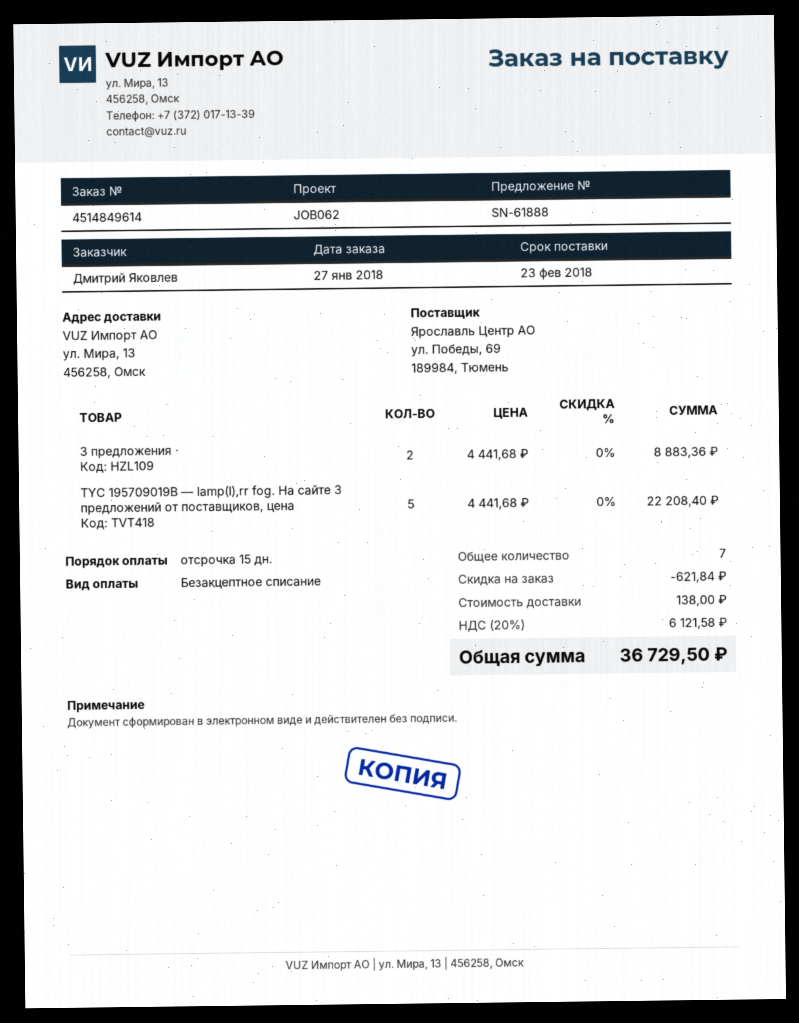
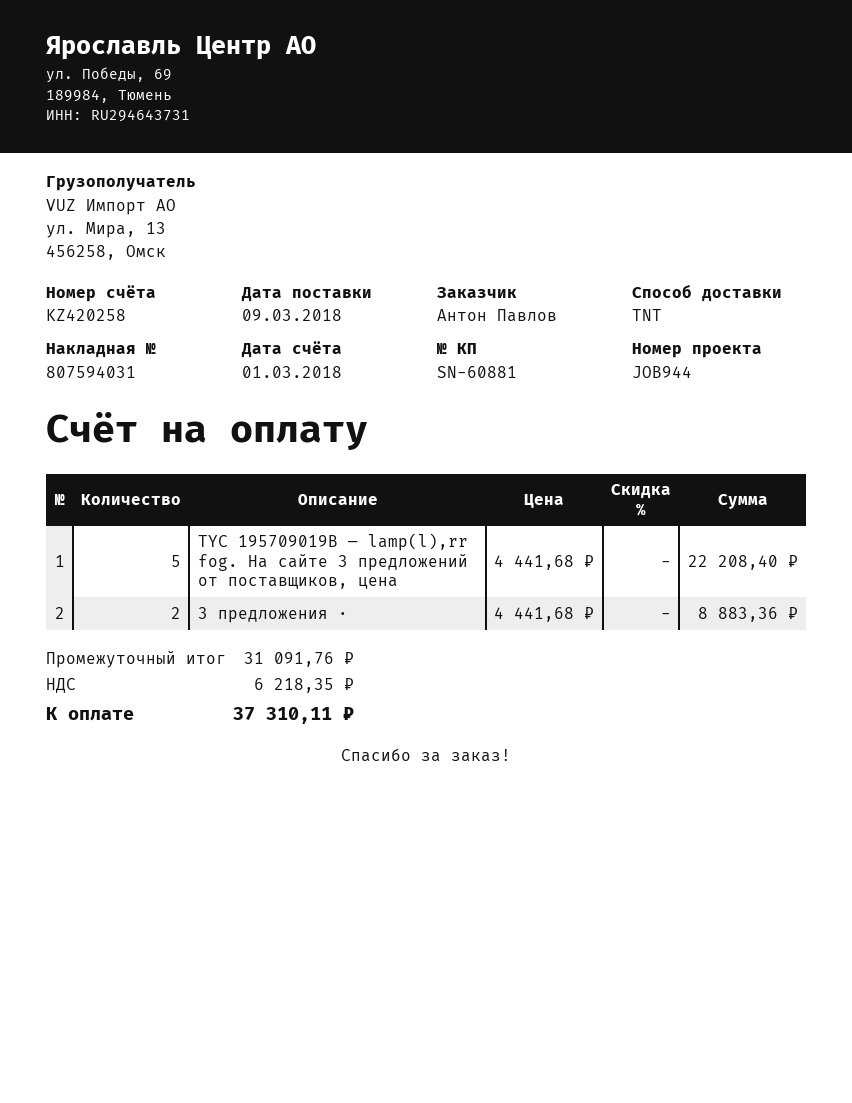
quote number: SN-61888 -> SN-60881
delivery date: 2018-02-23 -> 2018-03-09
reference: JOB062 -> JOB944
ordered by: Дмитрий Яковлев -> Антон Павлов
discount: 621.84 -> none
shipping: 138.00 -> none
tax: 6121.58 -> 6218.35
total: 36729.50 -> 37310.11

